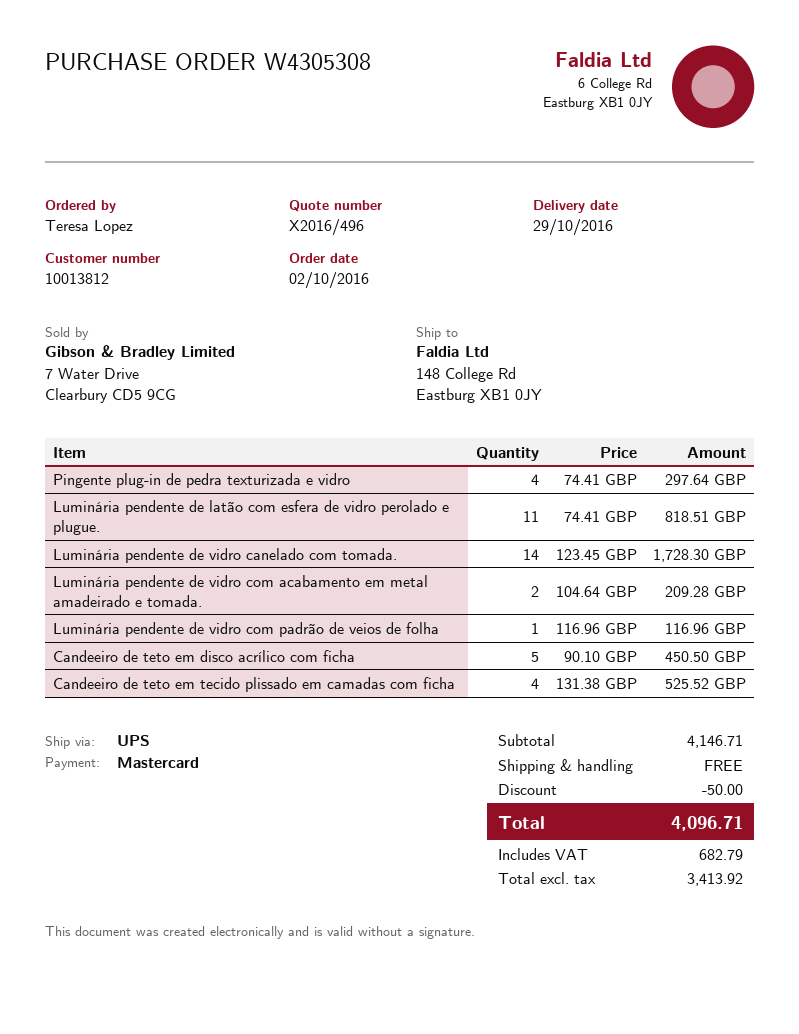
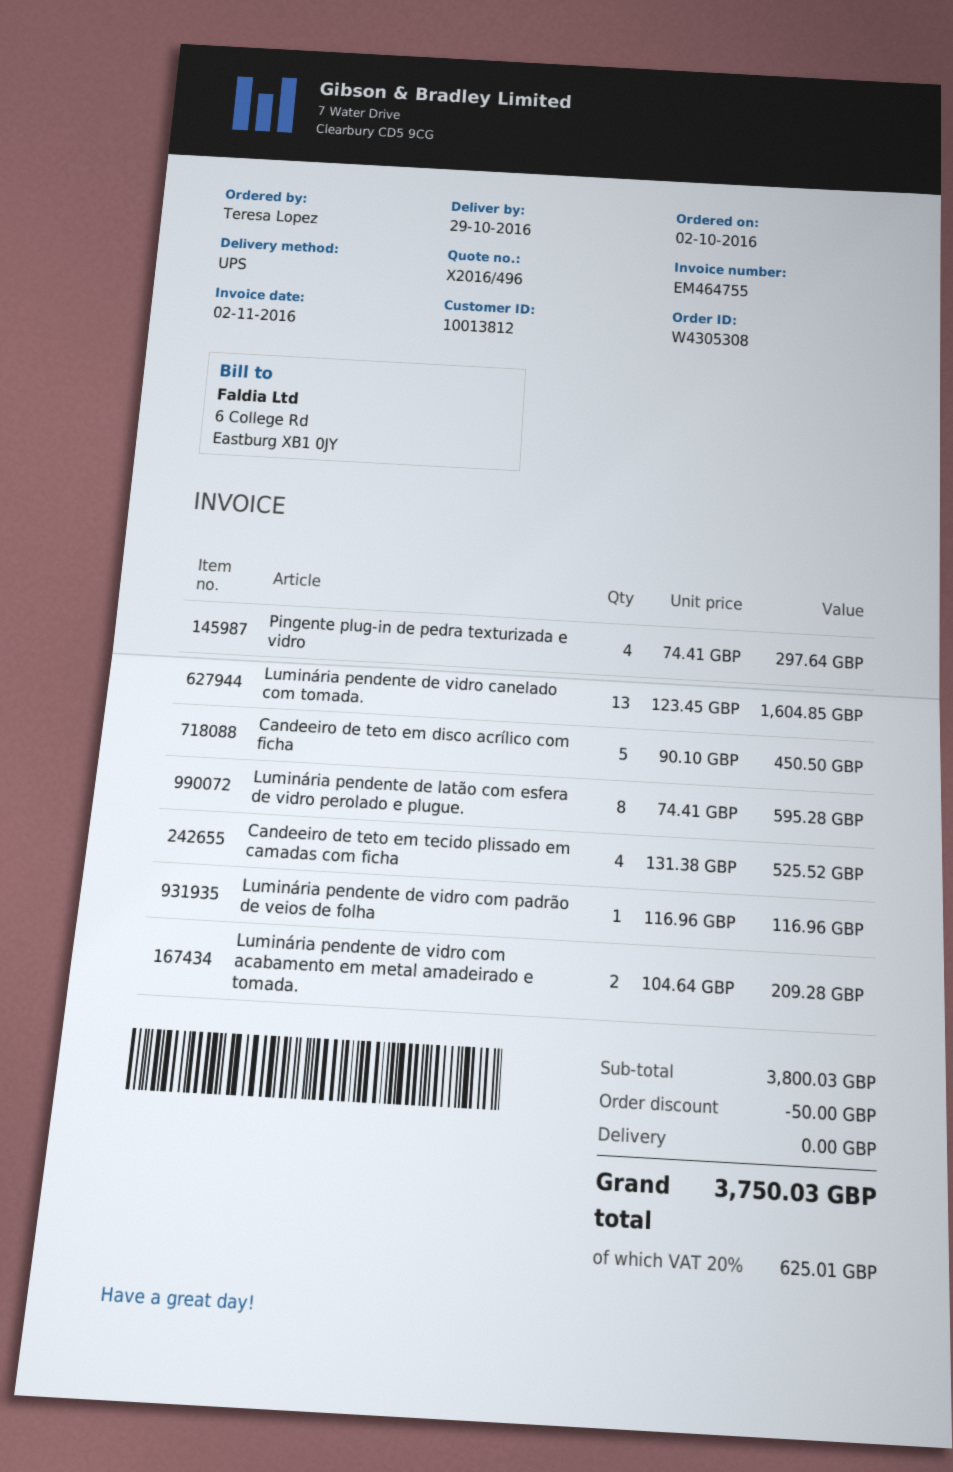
Luminária pendente de latão com esfera de vidro perolado e plugue.: 11 x 74.41 = 818.51 -> 8 x 74.41 = 595.28
Luminária pendente de vidro canelado com tomada.: 14 x 123.45 = 1728.30 -> 13 x 123.45 = 1604.85
subtotal: 4146.71 -> 3800.03
tax: 682.79 -> 625.01
total: 4096.71 -> 3750.03

